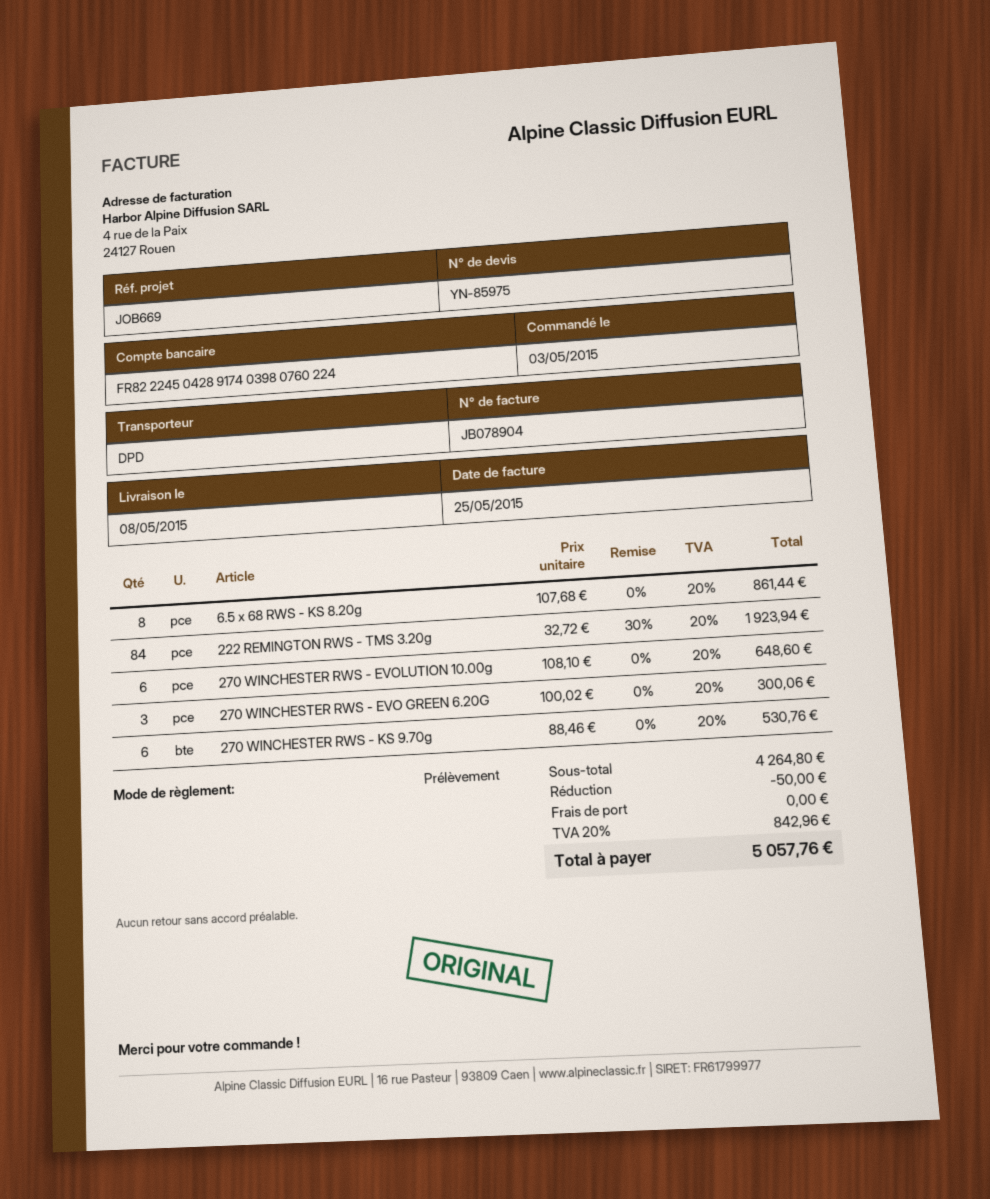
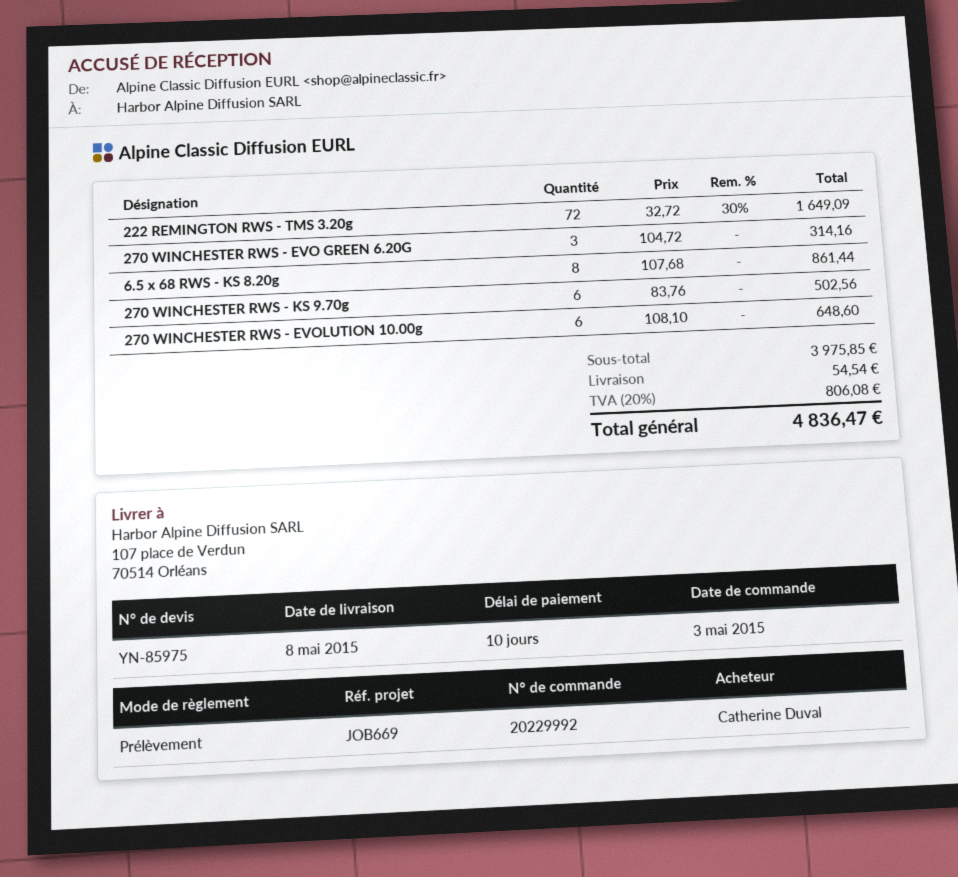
222 REMINGTON RWS - TMS 3.20g: 84 x 32.72 - 30% = 1923.94 -> 72 x 32.72 - 30% = 1649.09
270 WINCHESTER RWS - EVO GREEN 6.20G: 3 x 100.02 = 300.06 -> 3 x 104.72 = 314.16
270 WINCHESTER RWS - KS 9.70g: 6 x 88.46 = 530.76 -> 6 x 83.76 = 502.56
subtotal: 4264.80 -> 3975.85
discount: 50.00 -> none
shipping: 0.00 -> 54.54
tax: 20% = 842.96 -> 20% = 806.08
total: 5057.76 -> 4836.47

